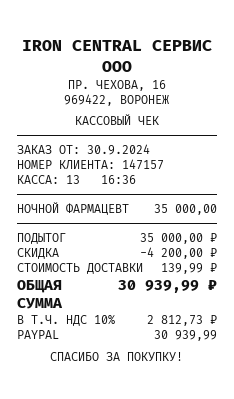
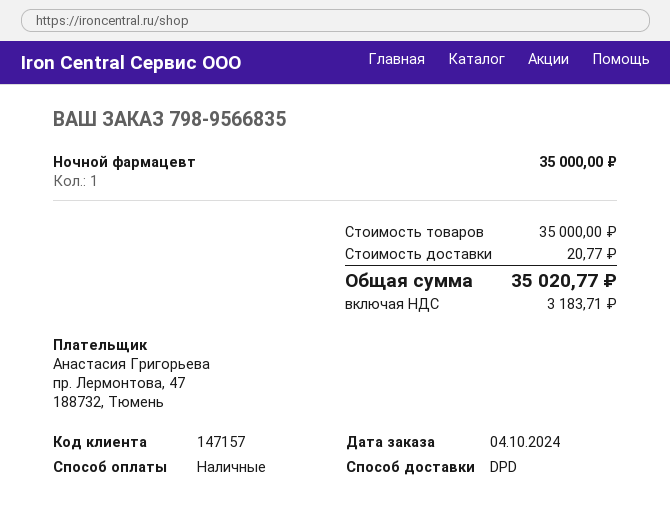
order date: 2024-09-30 -> 2024-10-04
payment method: PayPal -> cash
discount: 4200.00 -> none
shipping: 139.99 -> 20.77
tax: 2812.73 -> 3183.71
total: 30939.99 -> 35020.77

